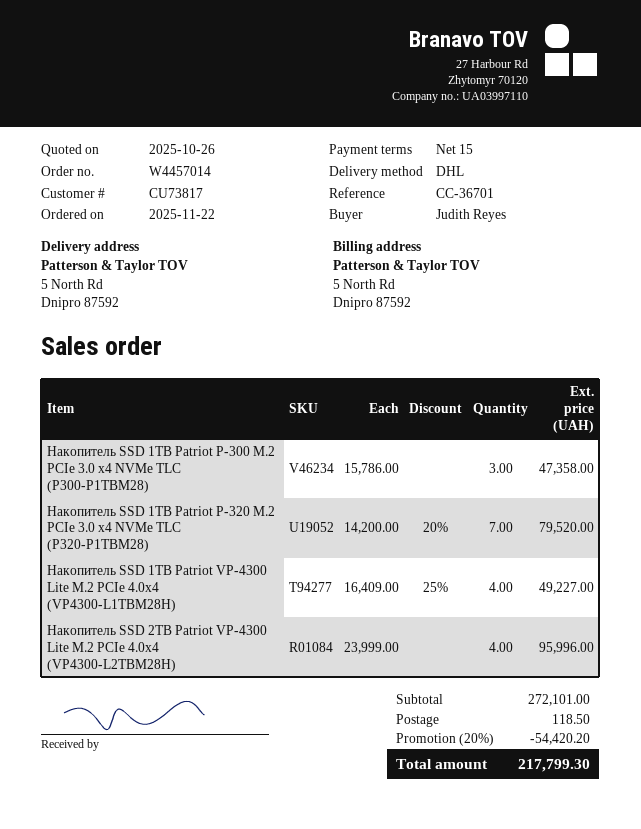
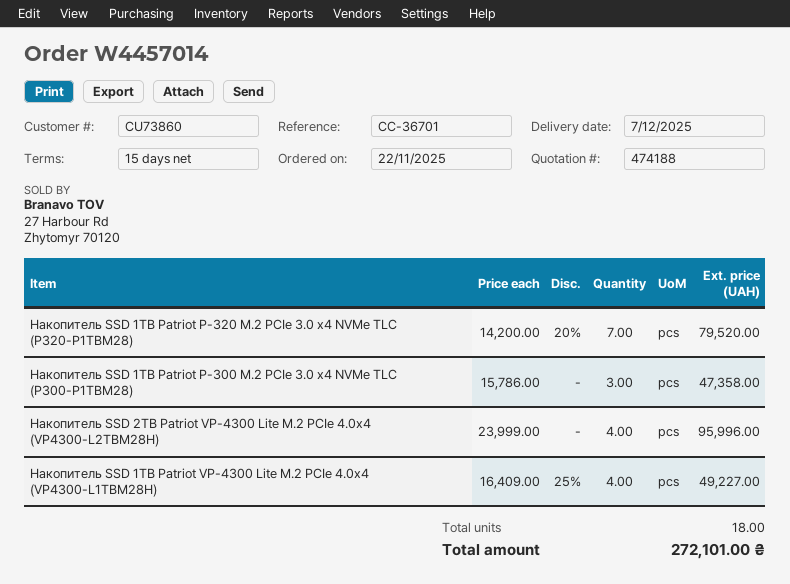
customer number: CU73817 -> CU73860
discount: 20% = 54420.20 -> none
shipping: 118.50 -> none
total: 217799.30 -> 272101.00

